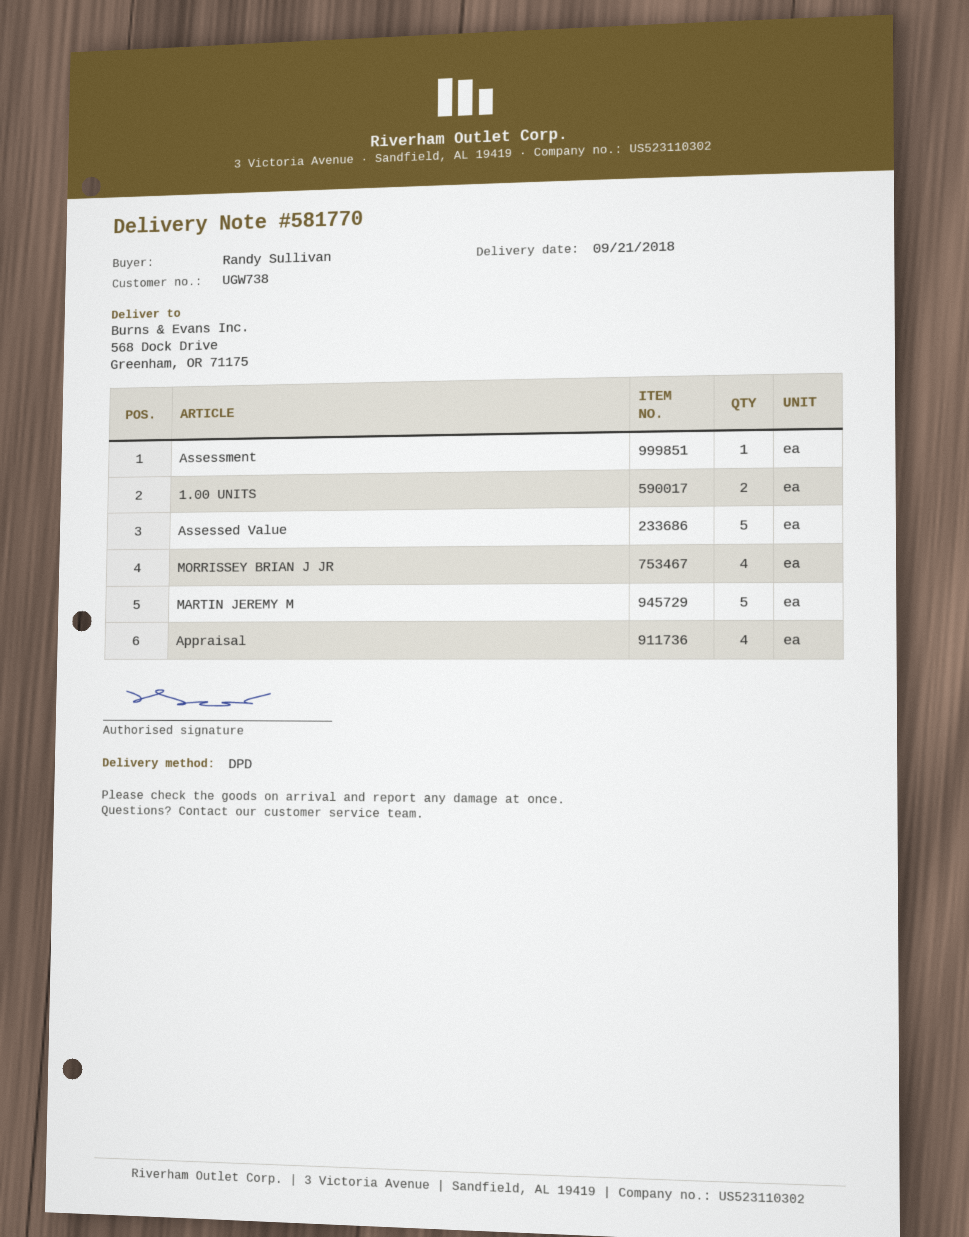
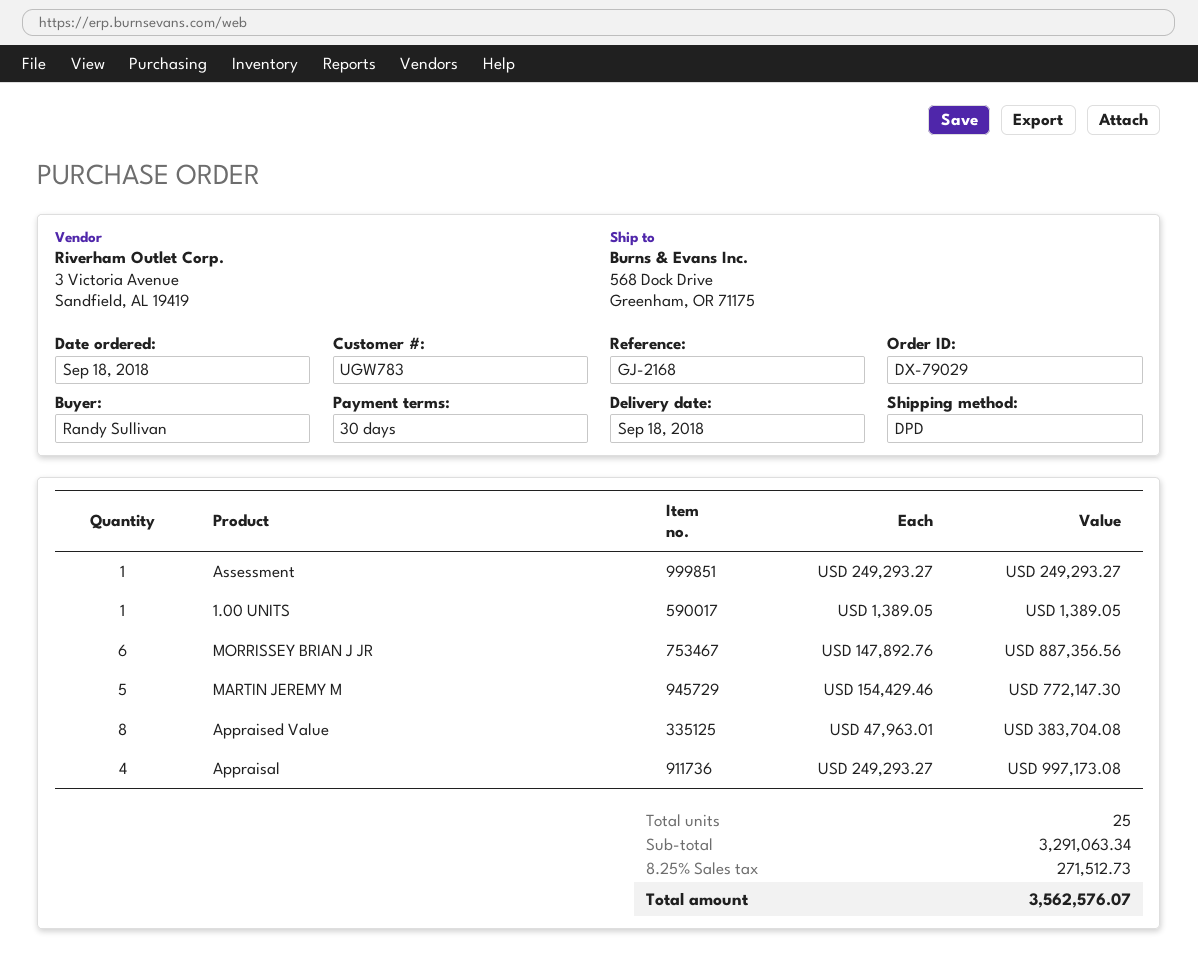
delivery date: 2018-09-21 -> 2018-09-18
customer number: UGW738 -> UGW783
1.00 UNITS: 2 -> 1
Assessed Value: 5 -> none
MORRISSEY BRIAN J JR: 4 -> 6
Appraised Value: none -> 8

